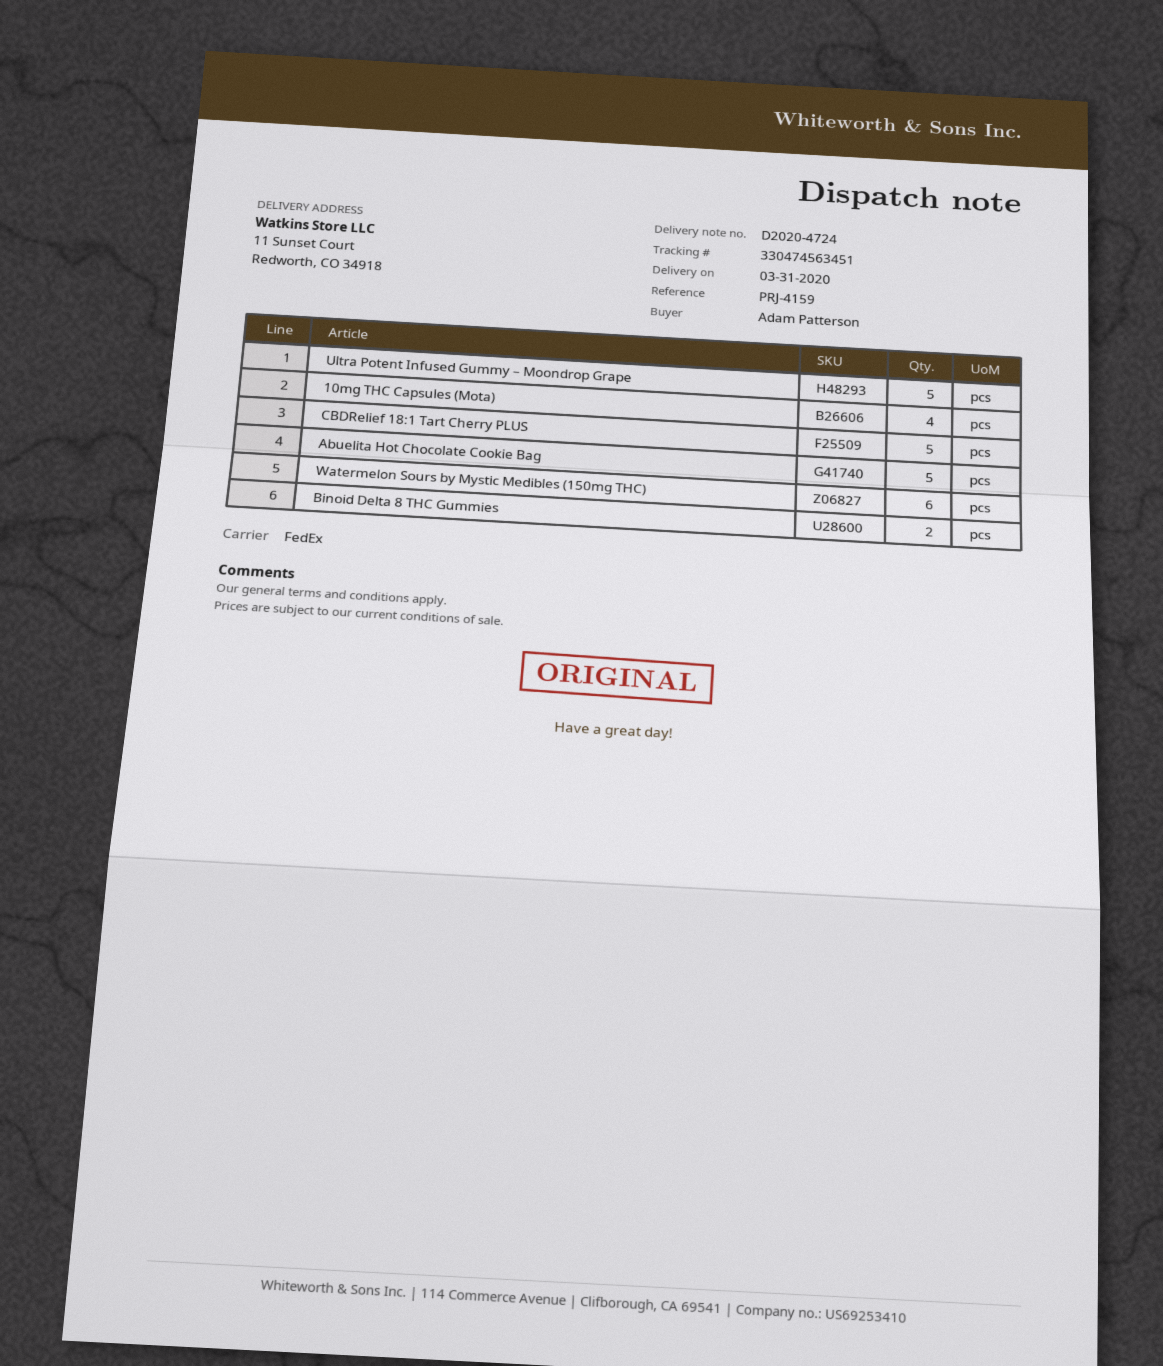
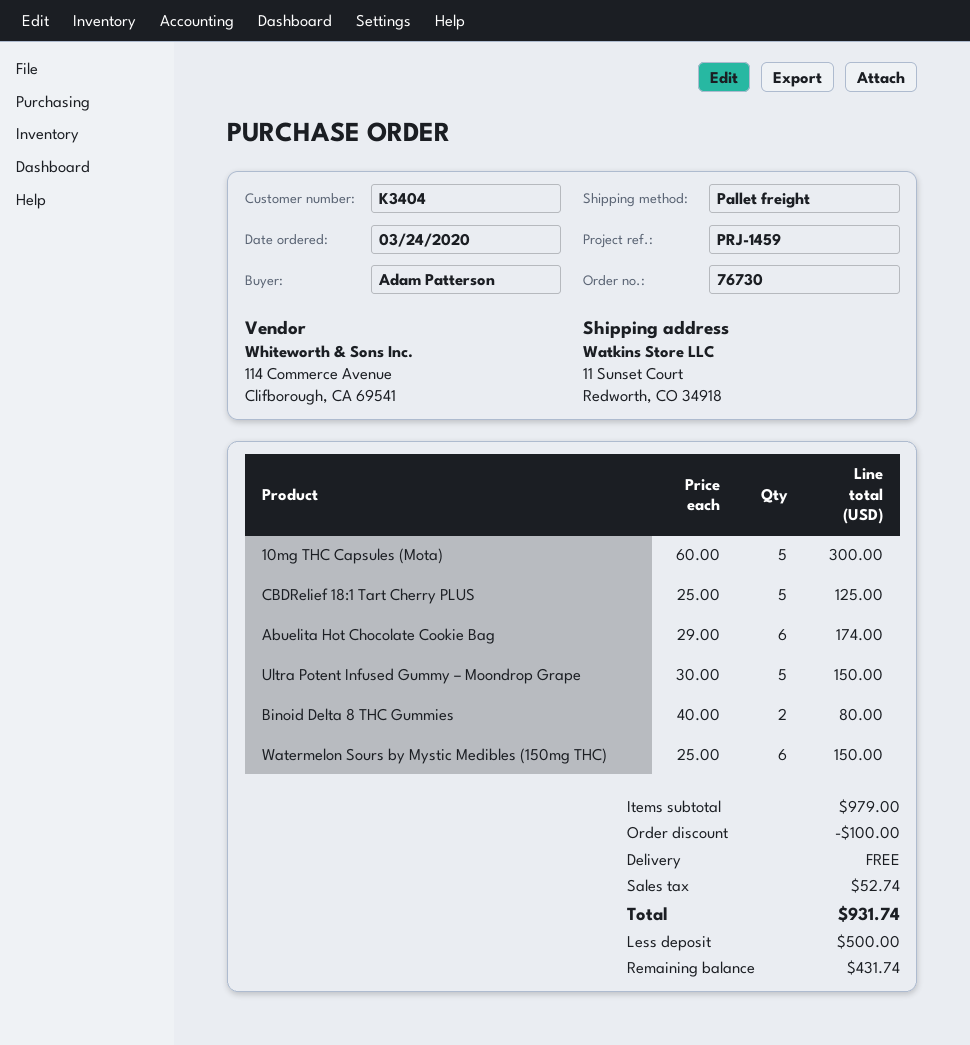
reference: PRJ-4159 -> PRJ-1459
shipping method: FedEx -> pallet freight
10mg THC Capsules (Mota): 4 -> 5
Abuelita Hot Chocolate Cookie Bag: 5 -> 6

